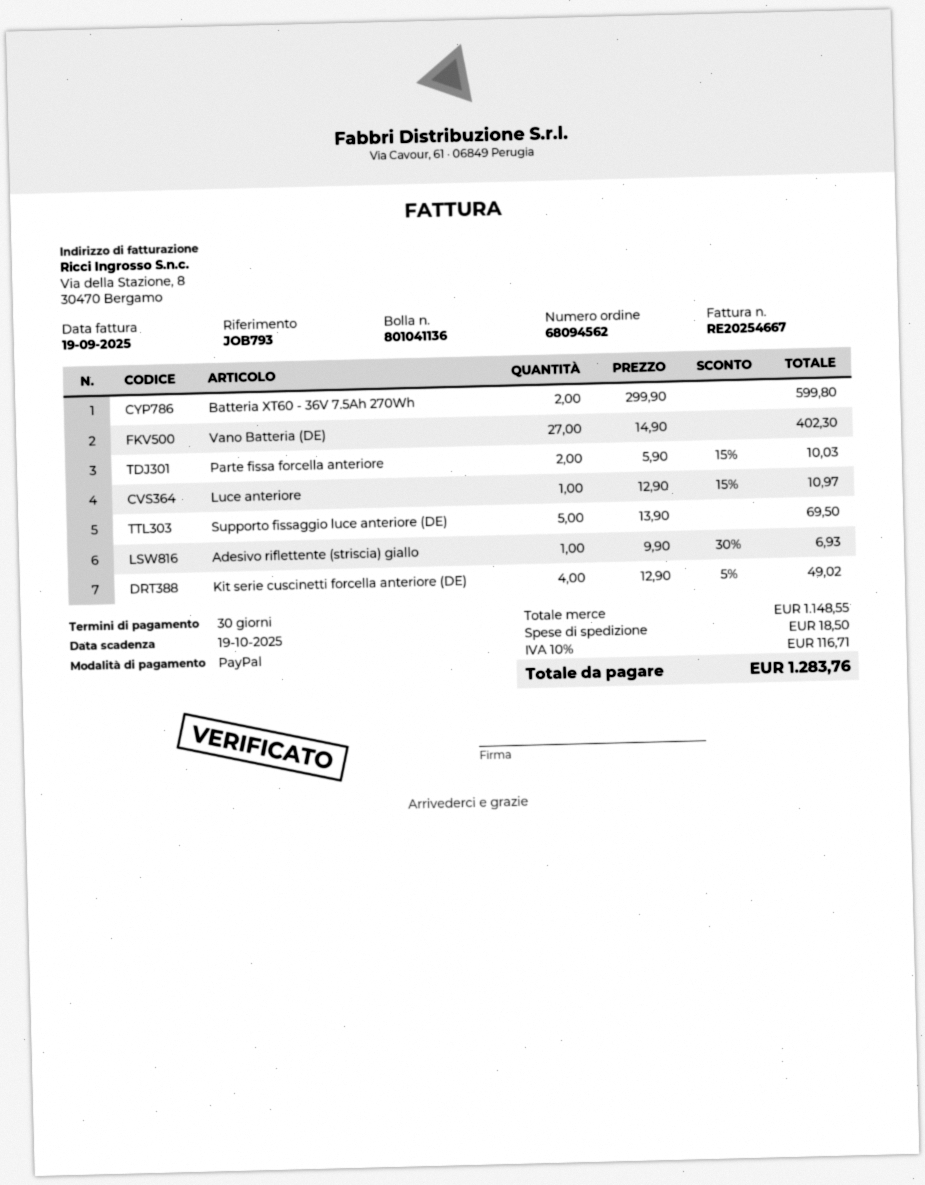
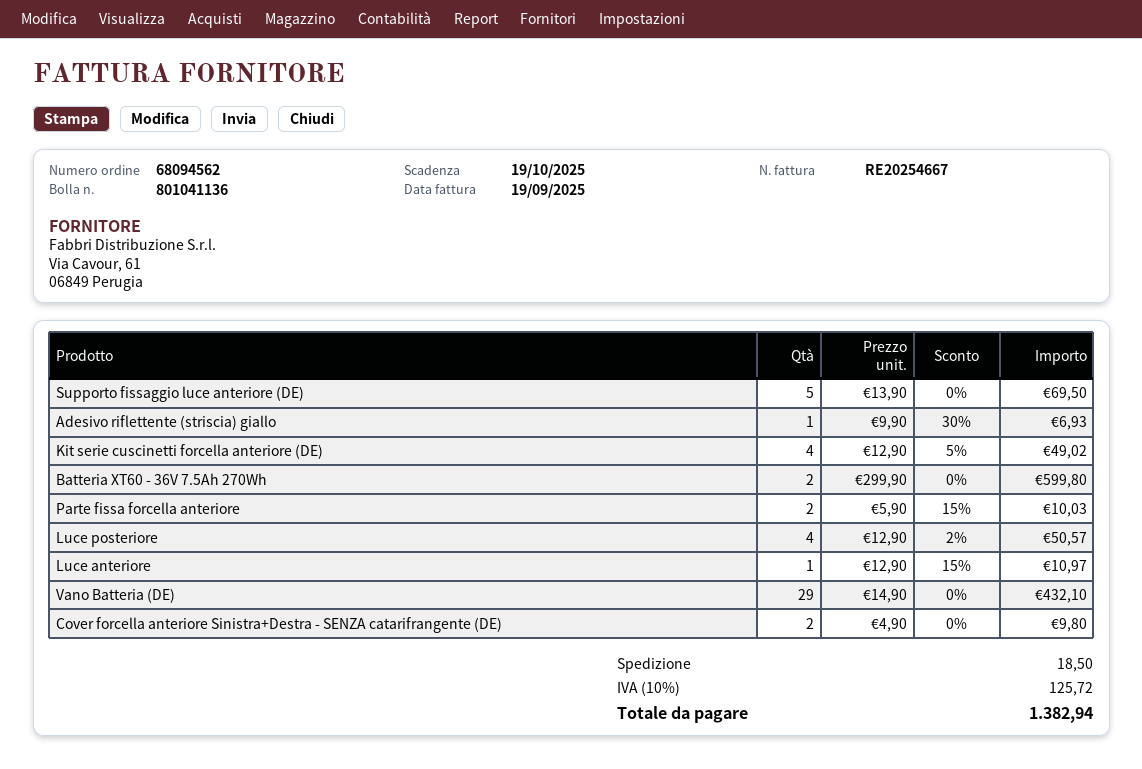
Vano Batteria (DE): 27 x 14.90 = 402.30 -> 29 x 14.90 = 432.10
Luce posteriore: none -> 4 x 12.90 - 2% = 50.57
Cover forcella anteriore Sinistra+Destra - SENZA catarifrangente (DE): none -> 2 x 4.90 = 9.80
tax: 10% = 116.71 -> 10% = 125.72
total: 1283.76 -> 1382.94

